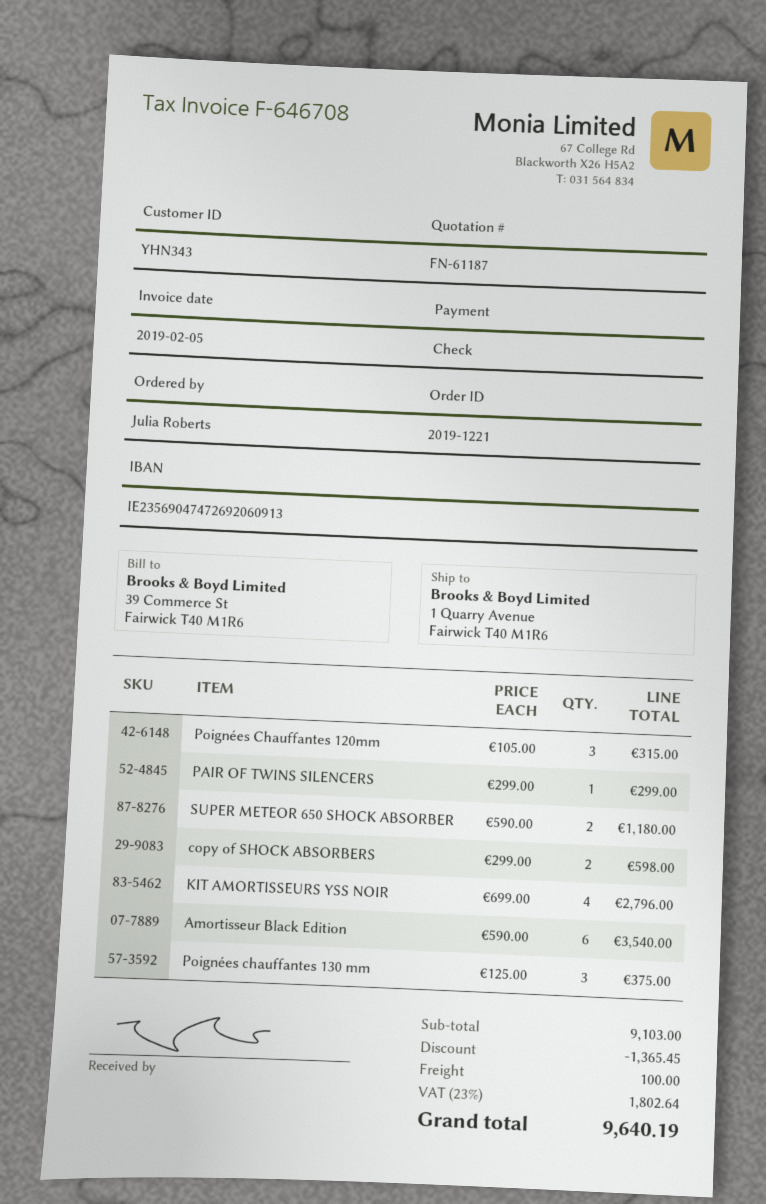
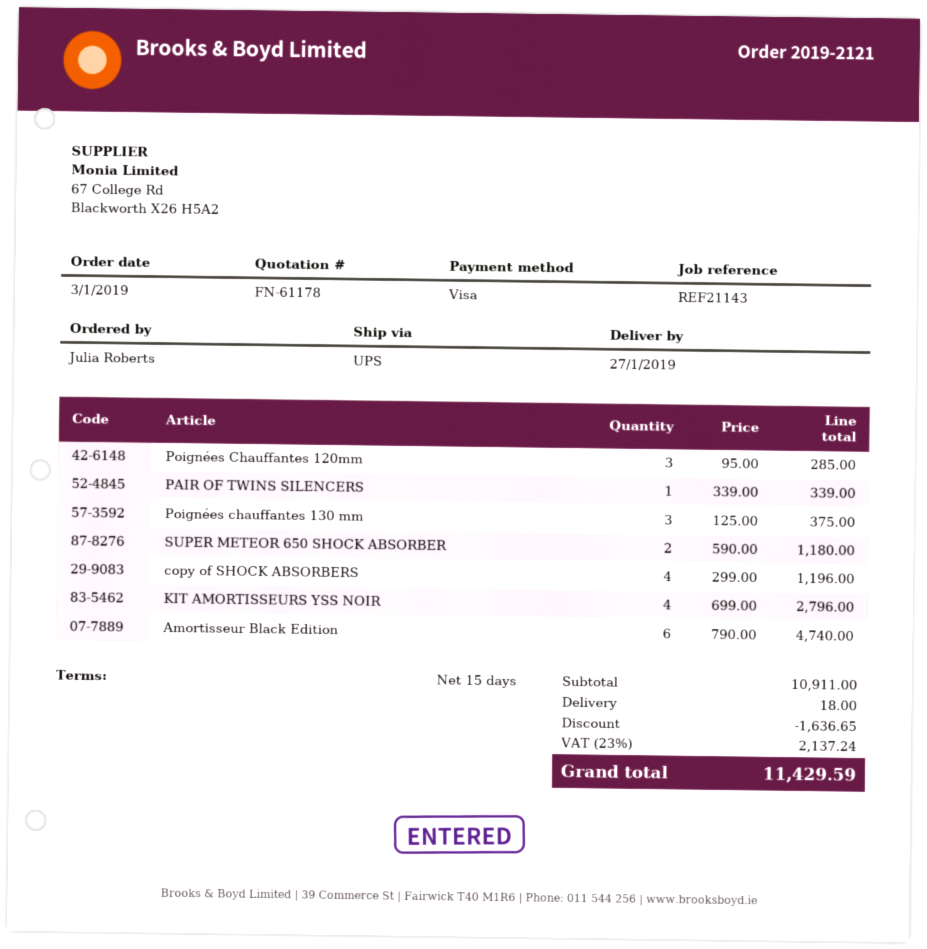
quote number: FN-61187 -> FN-61178
order number: 2019-1221 -> 2019-2121
payment method: cheque -> Visa
Poignées Chauffantes 120mm: 3 x 105.00 = 315.00 -> 3 x 95.00 = 285.00
PAIR OF TWINS SILENCERS: 1 x 299.00 = 299.00 -> 1 x 339.00 = 339.00
copy of SHOCK ABSORBERS: 2 x 299.00 = 598.00 -> 4 x 299.00 = 1196.00
Amortisseur Black Edition: 6 x 590.00 = 3540.00 -> 6 x 790.00 = 4740.00
subtotal: 9103.00 -> 10911.00
discount: 1365.45 -> 1636.65
shipping: 100.00 -> 18.00
tax: 23% = 1802.64 -> 23% = 2137.24
total: 9640.19 -> 11429.59

